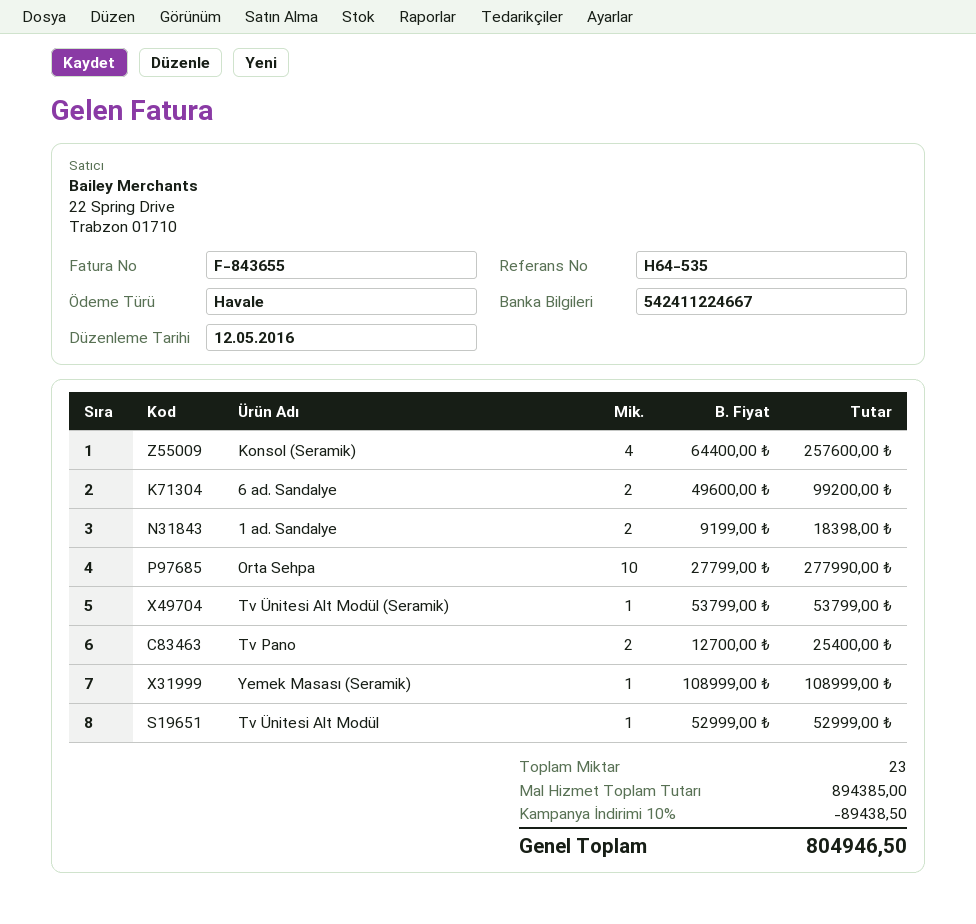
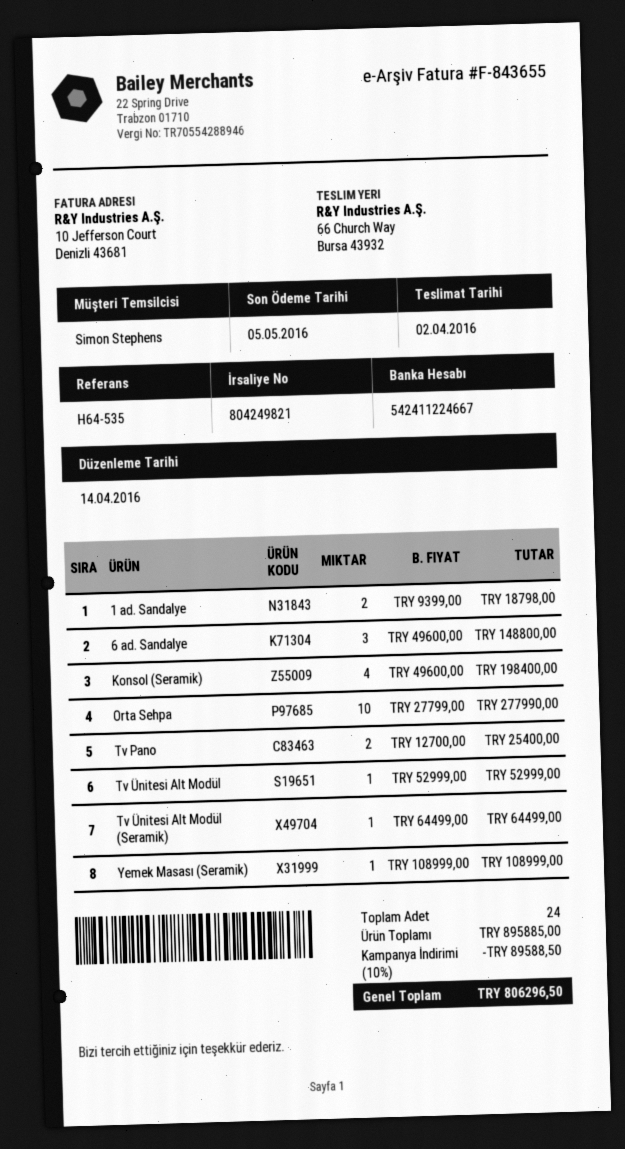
invoice date: 2016-05-12 -> 2016-04-14
Konsol (Seramik): 4 x 64400.00 = 257600.00 -> 4 x 49600.00 = 198400.00
6 ad. Sandalye: 2 x 49600.00 = 99200.00 -> 3 x 49600.00 = 148800.00
1 ad. Sandalye: 2 x 9199.00 = 18398.00 -> 2 x 9399.00 = 18798.00
Tv Ünitesi Alt Modül (Seramik): 1 x 53799.00 = 53799.00 -> 1 x 64499.00 = 64499.00
total quantity: 23 -> 24
subtotal: 894385.00 -> 895885.00
discount: 10% = 89438.50 -> 10% = 89588.50
total: 804946.50 -> 806296.50

